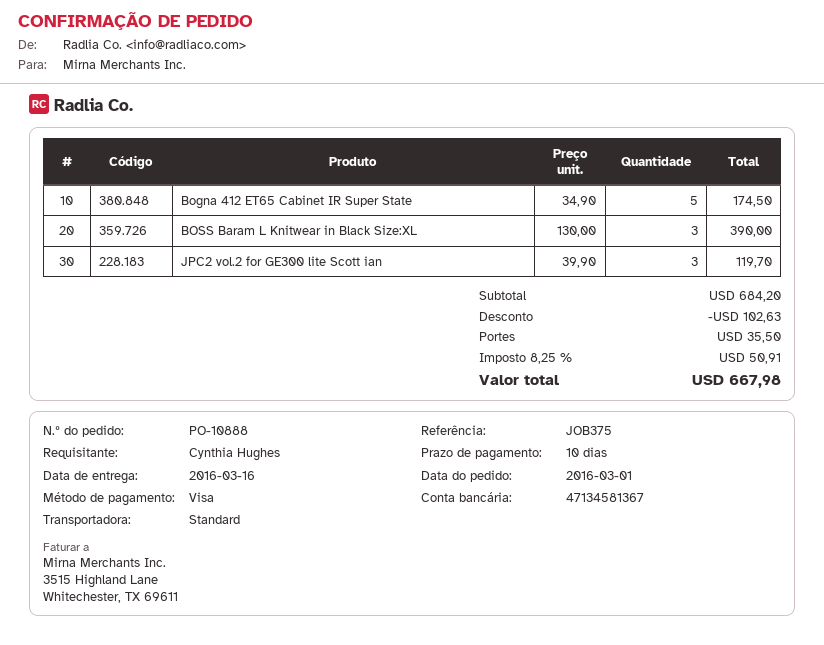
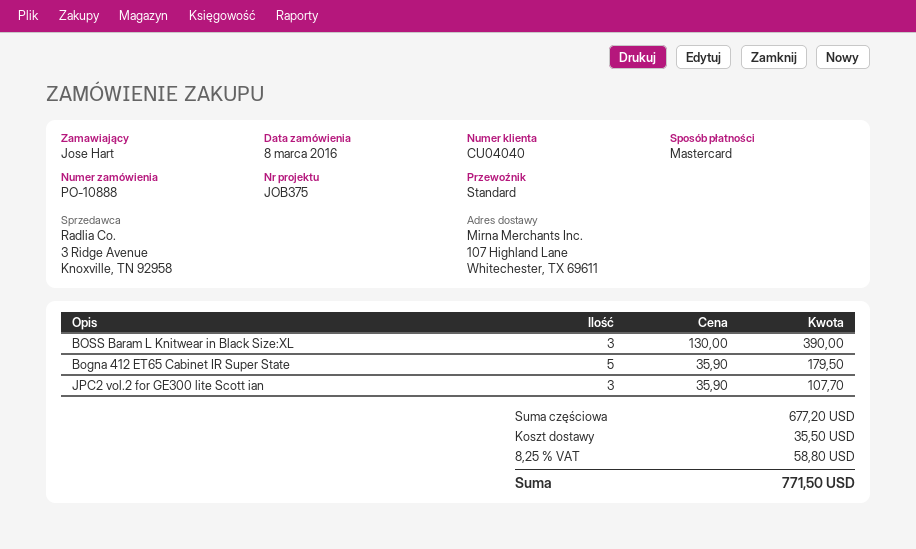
order date: 2016-03-01 -> 2016-03-08
ordered by: Cynthia Hughes -> Jose Hart
payment method: Visa -> Mastercard
Bogna 412 ET65 Cabinet IR Super State: 5 x 34.90 = 174.50 -> 5 x 35.90 = 179.50
JPC2 vol.2 for GE300 lite Scott ian: 3 x 39.90 = 119.70 -> 3 x 35.90 = 107.70
subtotal: 684.20 -> 677.20
discount: 102.63 -> none
tax: 8.25% = 50.91 -> 8.25% = 58.80
total: 667.98 -> 771.50

